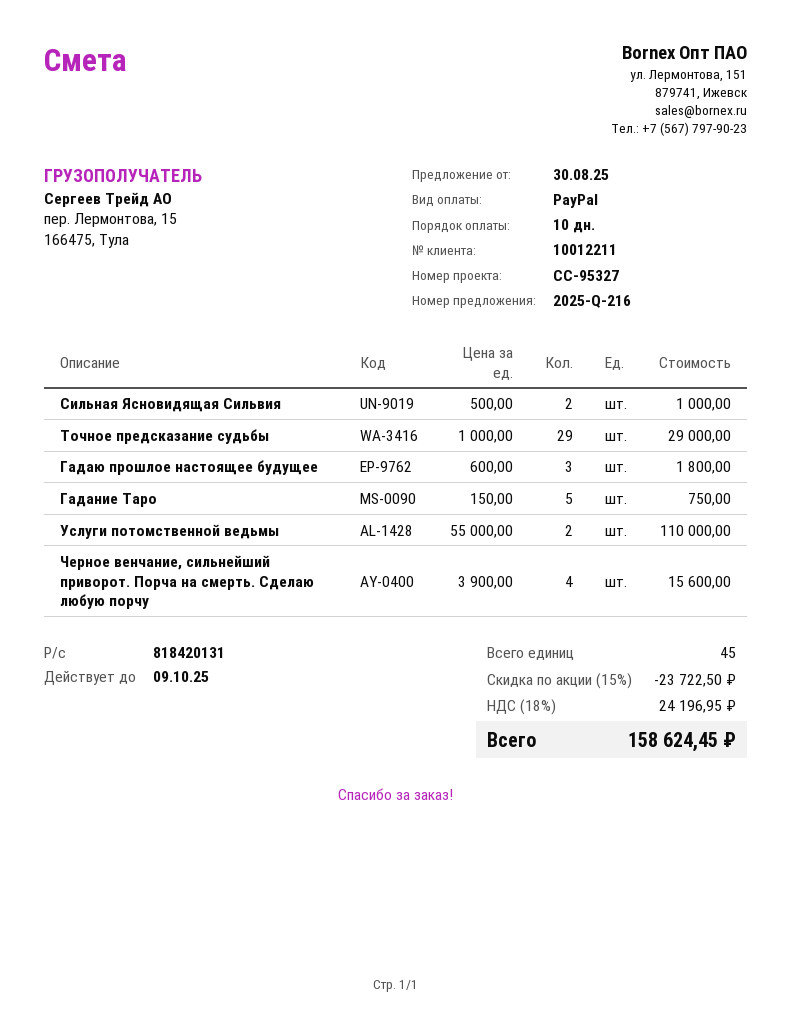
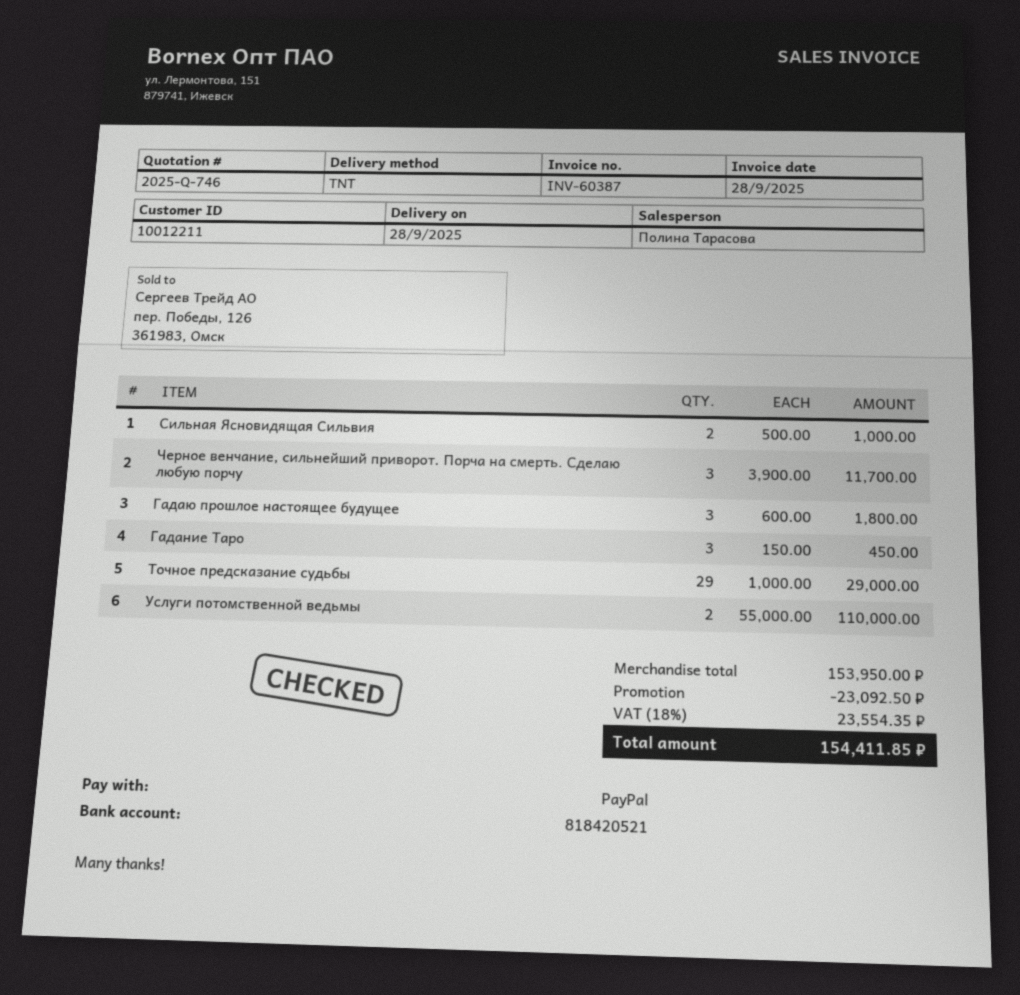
quote number: 2025-Q-216 -> 2025-Q-746
bank account: 818420131 -> 818420521
Гадание Таро: 5 x 150.00 = 750.00 -> 3 x 150.00 = 450.00
Черное венчание, сильнейший приворот. Порча на смерть. Сделаю любую порчу: 4 x 3900.00 = 15600.00 -> 3 x 3900.00 = 11700.00
discount: 23722.50 -> 23092.50
tax: 18% = 24196.95 -> 18% = 23554.35
total: 158624.45 -> 154411.85

